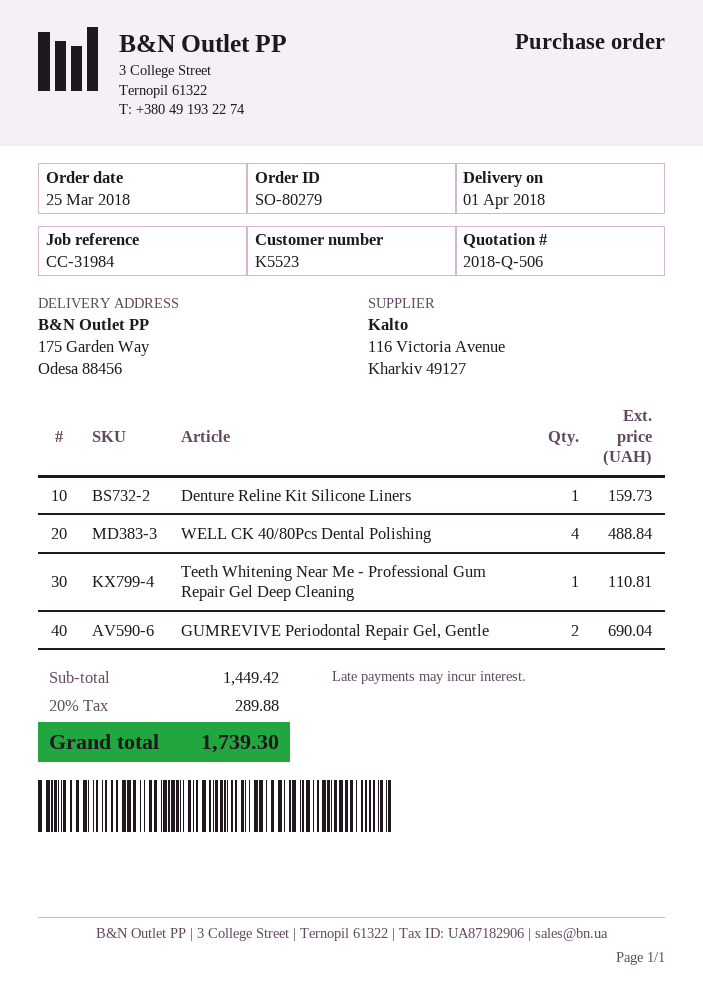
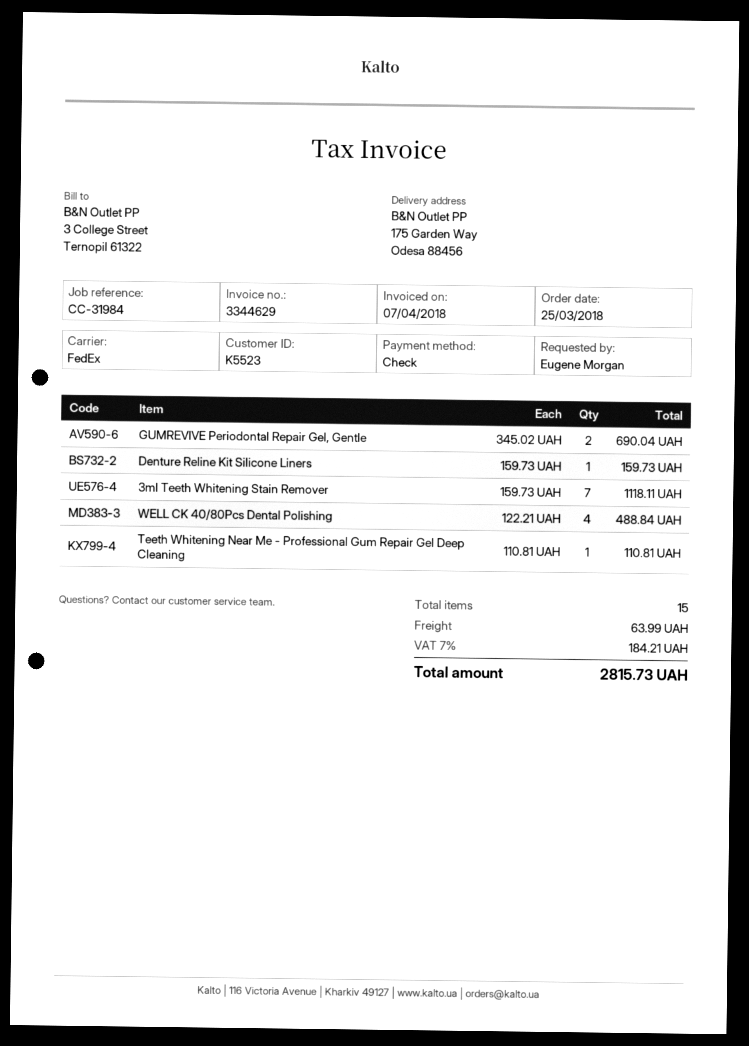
3ml Teeth Whitening Stain Remover: none -> 7 for 1118.11
shipping: none -> 63.99
tax: 20% = 289.88 -> 7% = 184.21
total: 1739.30 -> 2815.73

